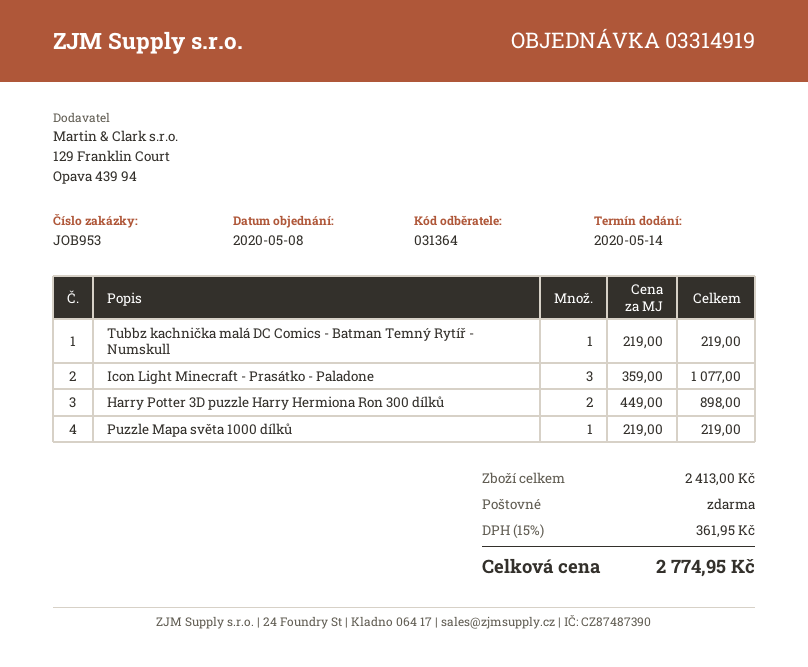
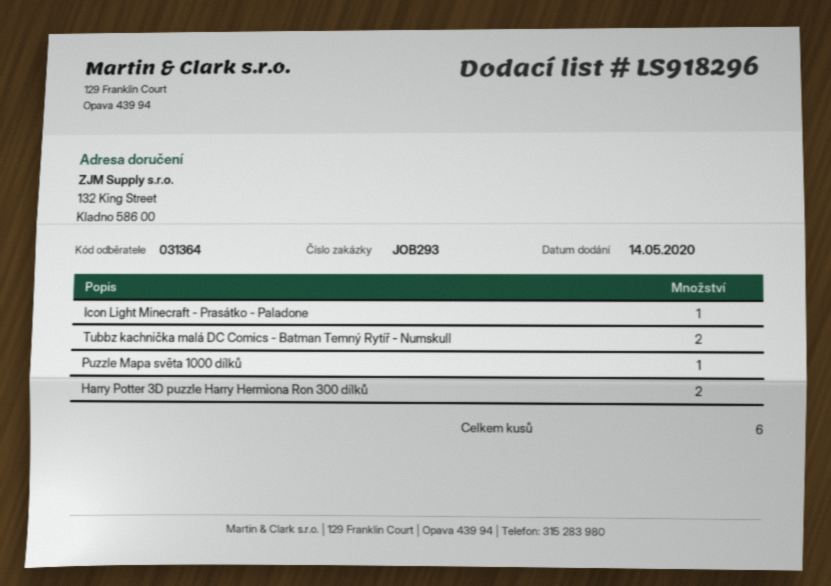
reference: JOB953 -> JOB293
Tubbz kachnička malá DC Comics - Batman Temný Rytíř - Numskull: 1 -> 2
Icon Light Minecraft - Prasátko - Paladone: 3 -> 1

